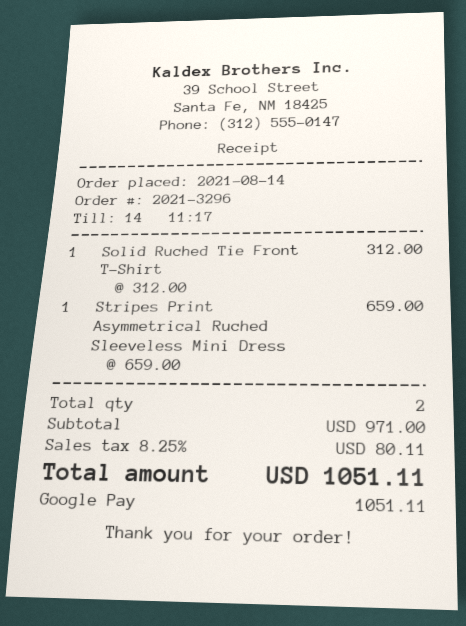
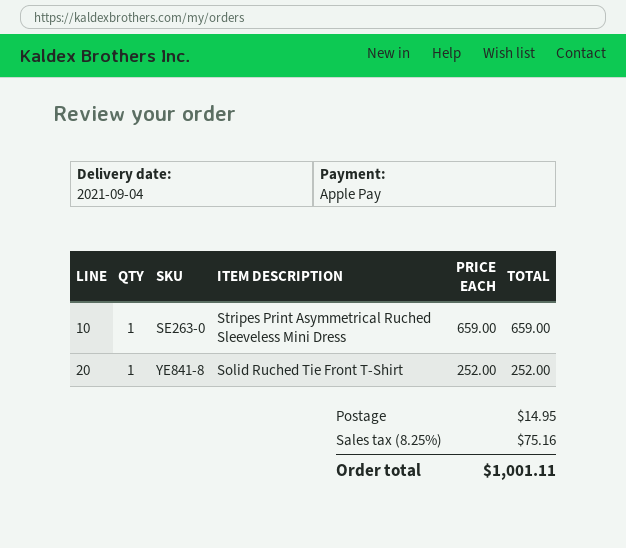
payment method: Google Pay -> Apple Pay
Solid Ruched Tie Front T-Shirt: 1 x 312.00 = 312.00 -> 1 x 252.00 = 252.00
shipping: none -> 14.95
tax: 8.25% = 80.11 -> 8.25% = 75.16
total: 1051.11 -> 1001.11

